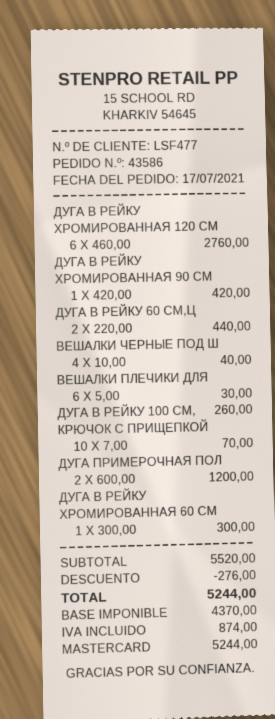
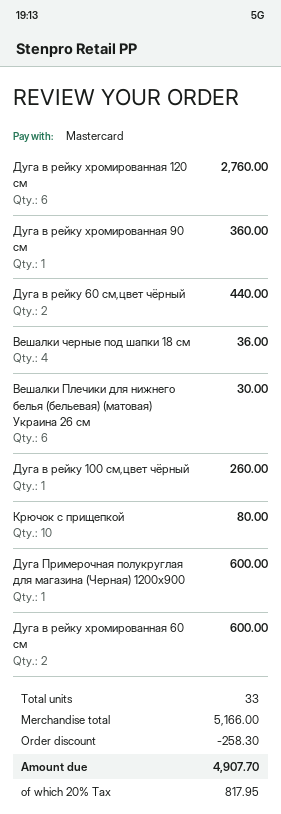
ДУГА В РЕЙКУ ХРОМИРОВАННАЯ 90 СМ: 1 for 420.00 -> 1 for 360.00
ВЕШАЛКИ ЧЕРНЫЕ ПОД Ш: 4 for 40.00 -> 4 for 36.00
КРЮЧОК С ПРИЩЕПКОЙ: 10 for 70.00 -> 10 for 80.00
ДУГА ПРИМЕРОЧНАЯ ПОЛ: 2 for 1200.00 -> 1 for 600.00
ДУГА В РЕЙКУ ХРОМИРОВАННАЯ 60 СМ: 1 for 300.00 -> 2 for 600.00
subtotal: 5520.00 -> 5166.00
discount: 276.00 -> 258.30
tax: 874.00 -> 817.95
total: 5244.00 -> 4907.70

